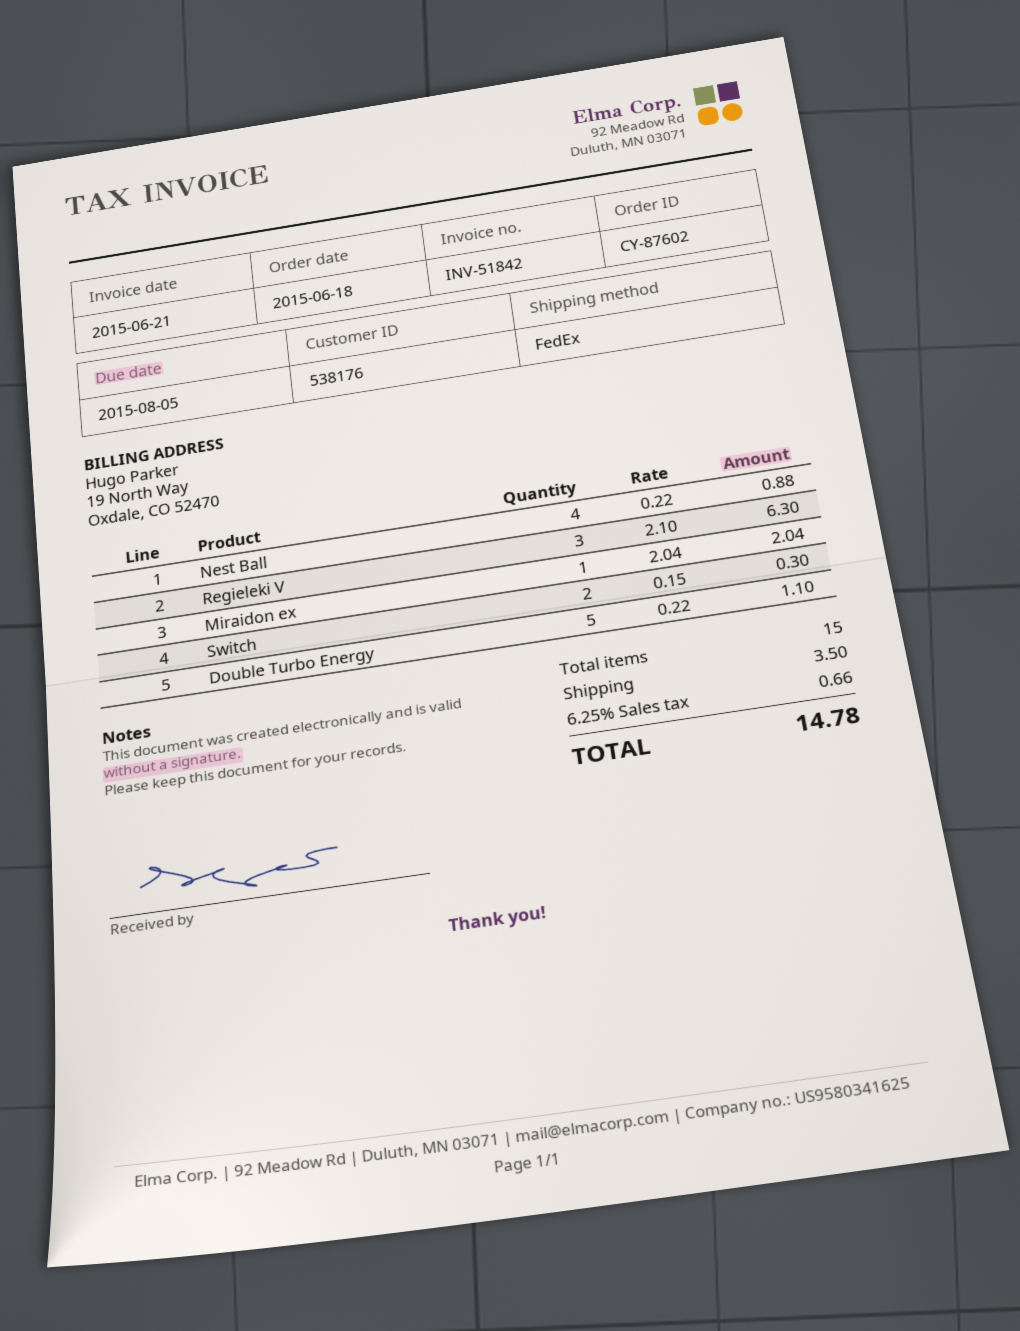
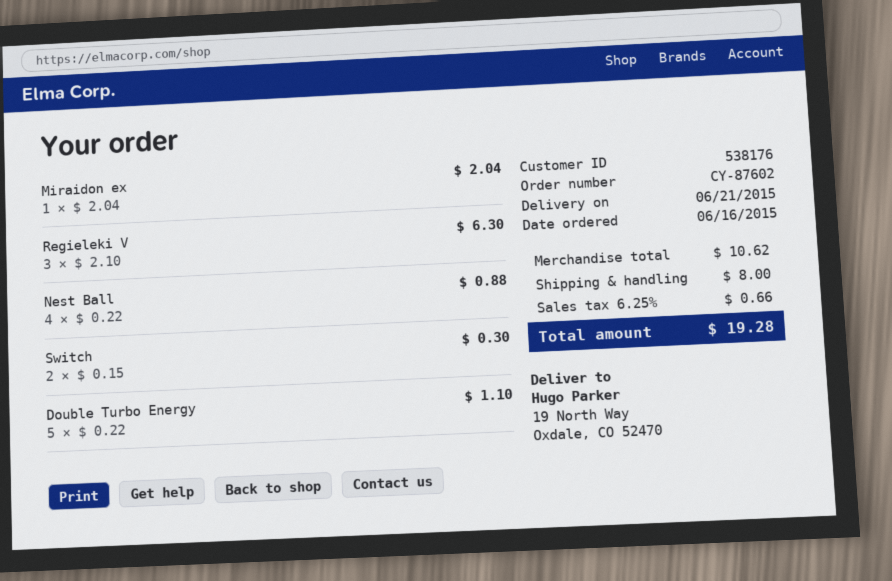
order date: 2015-06-18 -> 2015-06-16
shipping: 3.50 -> 8.00
total: 14.78 -> 19.28

